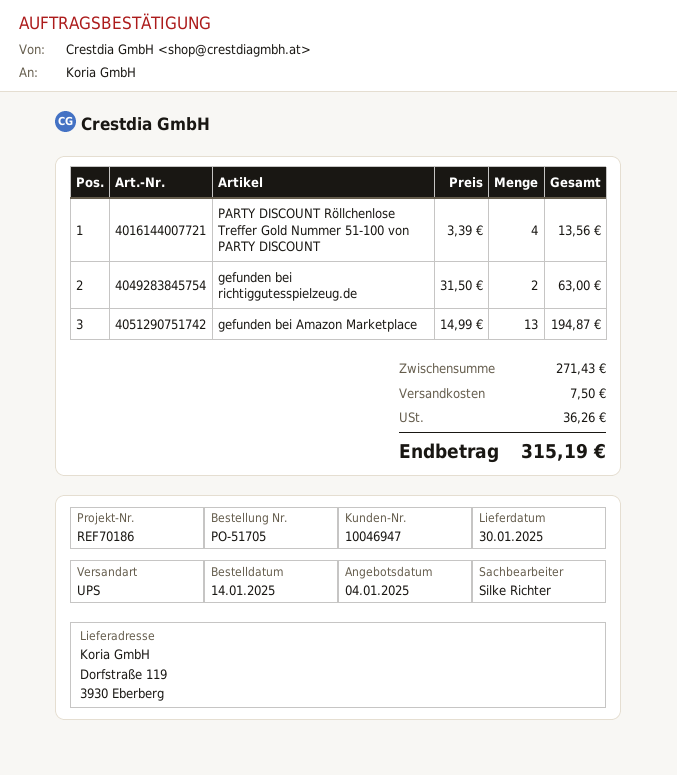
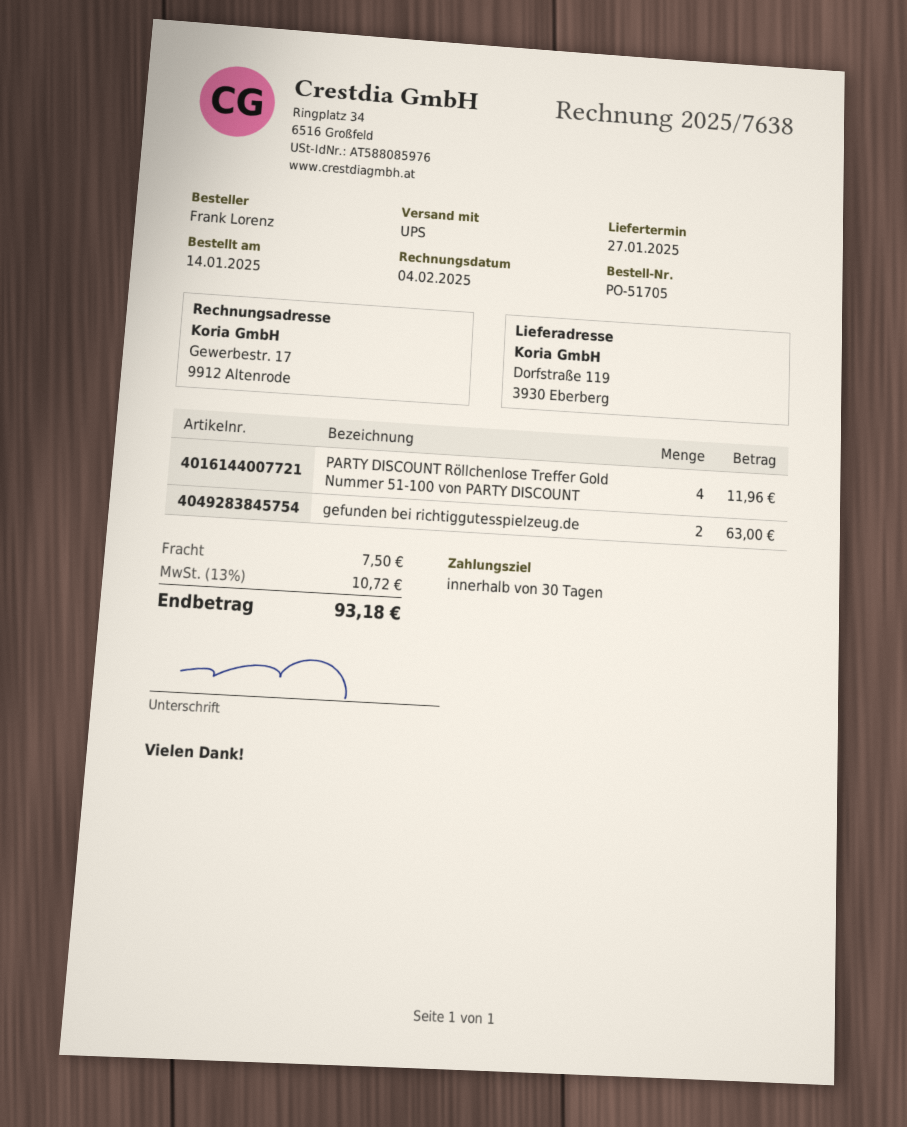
delivery date: 2025-01-30 -> 2025-01-27
PARTY DISCOUNT Röllchenlose Treffer Gold Nummer 51-100 von PARTY DISCOUNT: 4 for 13.56 -> 4 for 11.96
gefunden bei Amazon Marketplace: 13 for 194.87 -> none
tax: 36.26 -> 10.72
total: 315.19 -> 93.18

